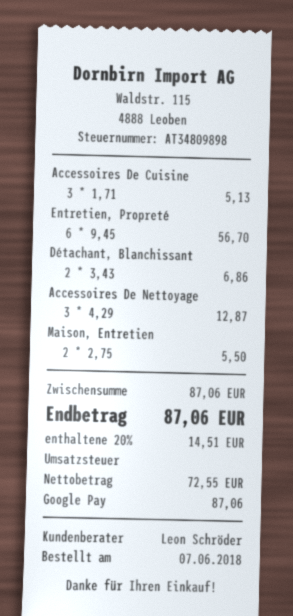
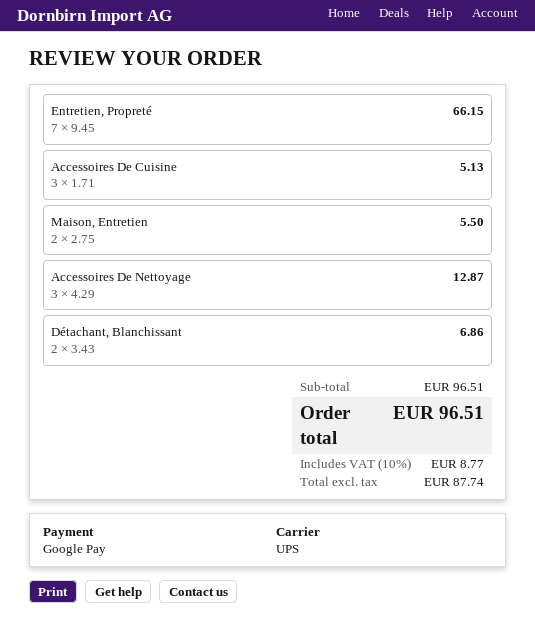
Entretien, Propreté: 6 x 9.45 = 56.70 -> 7 x 9.45 = 66.15
subtotal: 87.06 -> 96.51
net: 72.55 -> 87.74
tax: 20% = 14.51 -> 10% = 8.77
total: 87.06 -> 96.51

